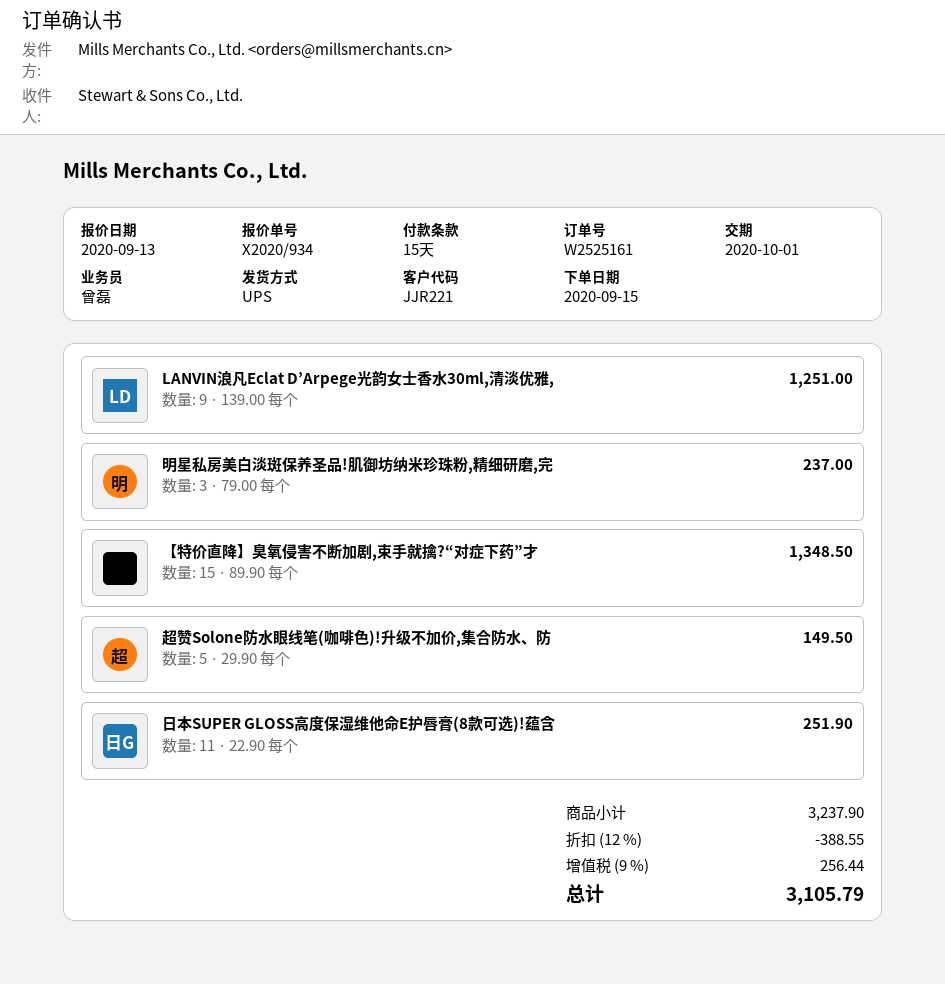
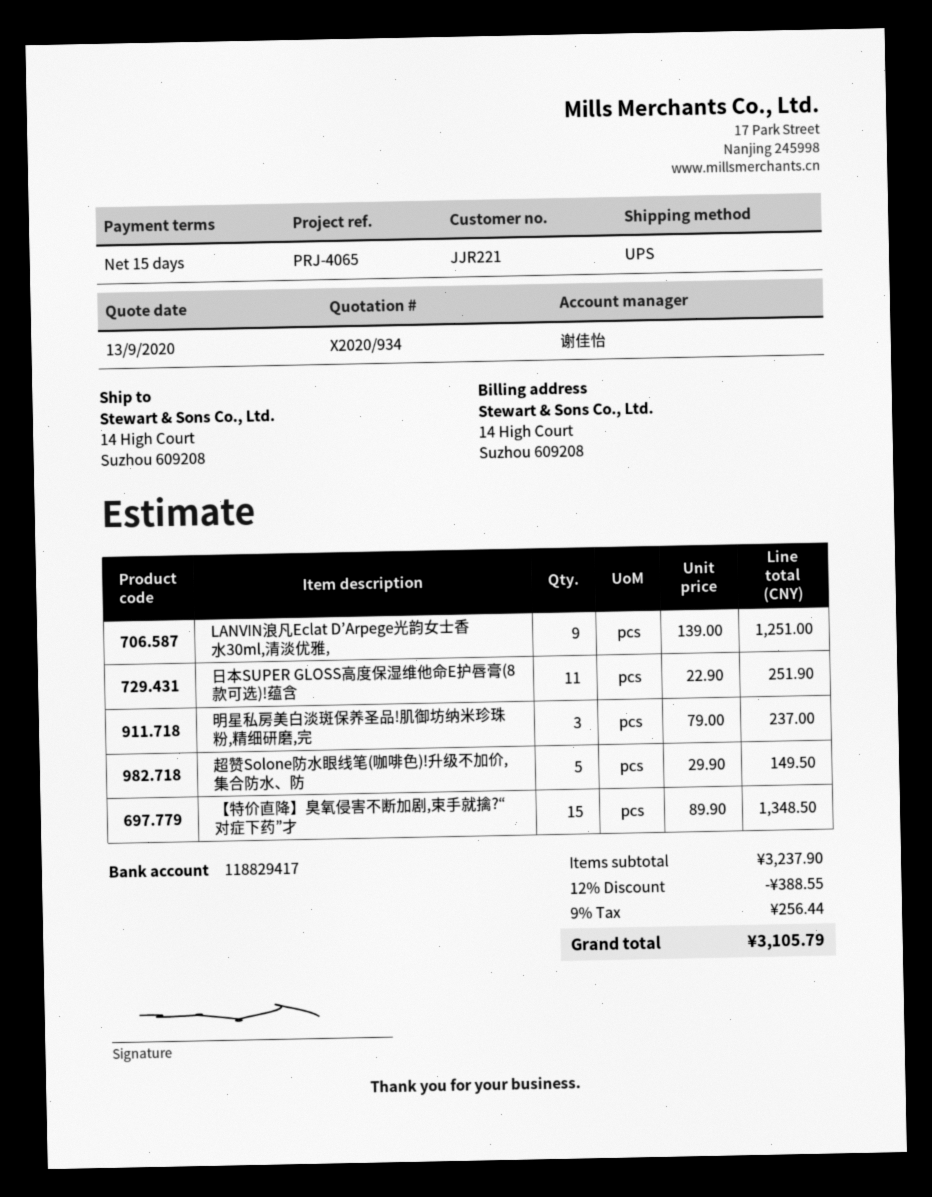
sales rep: 曾磊 -> 谢佳怡

